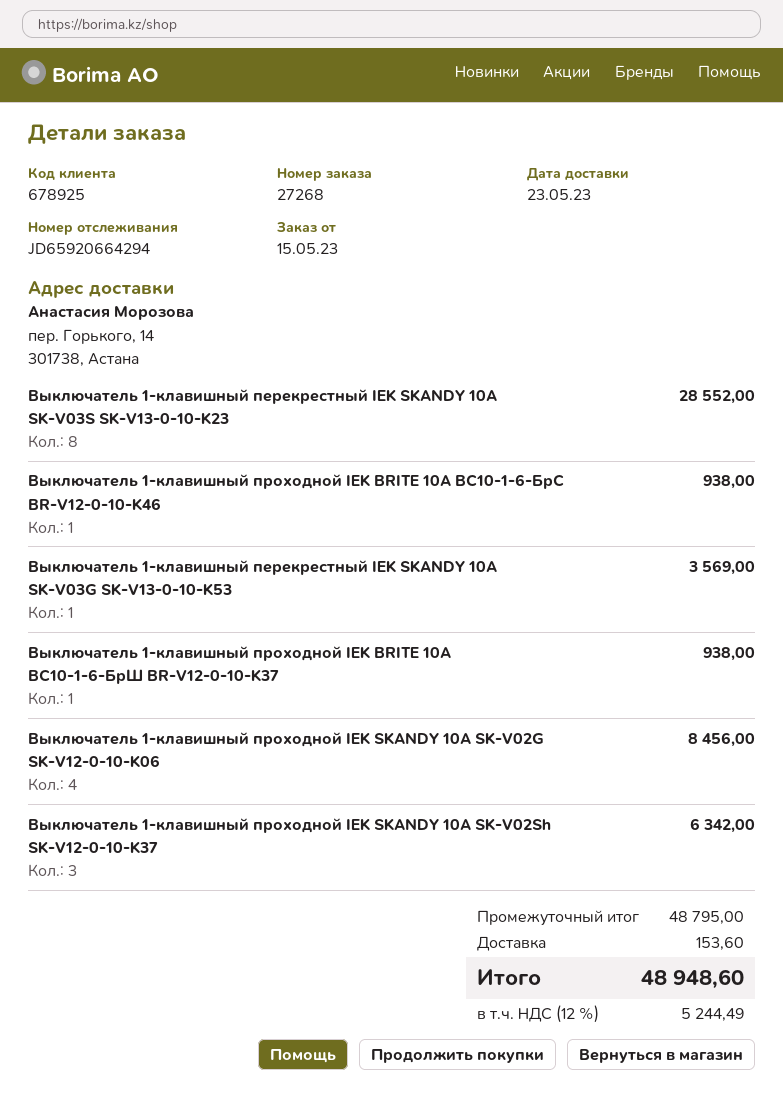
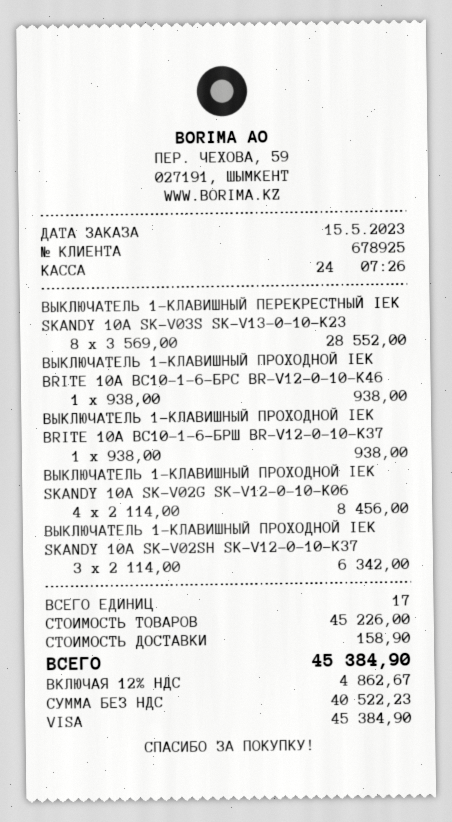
Выключатель 1-клавишный перекрестный IEK SKANDY 10А SK-V03G SK-V13-0-10-K53: 1 for 3569.00 -> none
subtotal: 48795.00 -> 45226.00
shipping: 153.60 -> 158.90
tax: 12% = 5244.49 -> 12% = 4862.67
total: 48948.60 -> 45384.90

